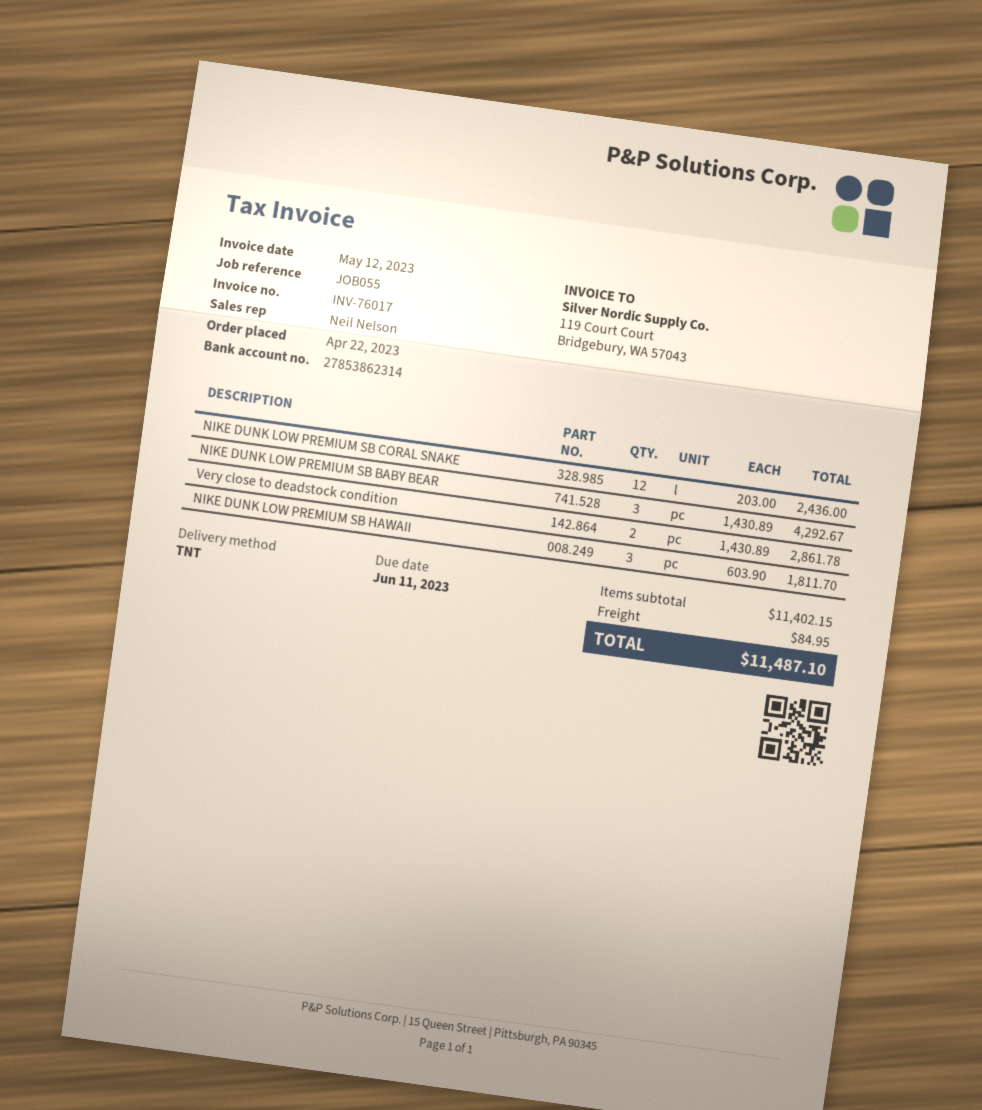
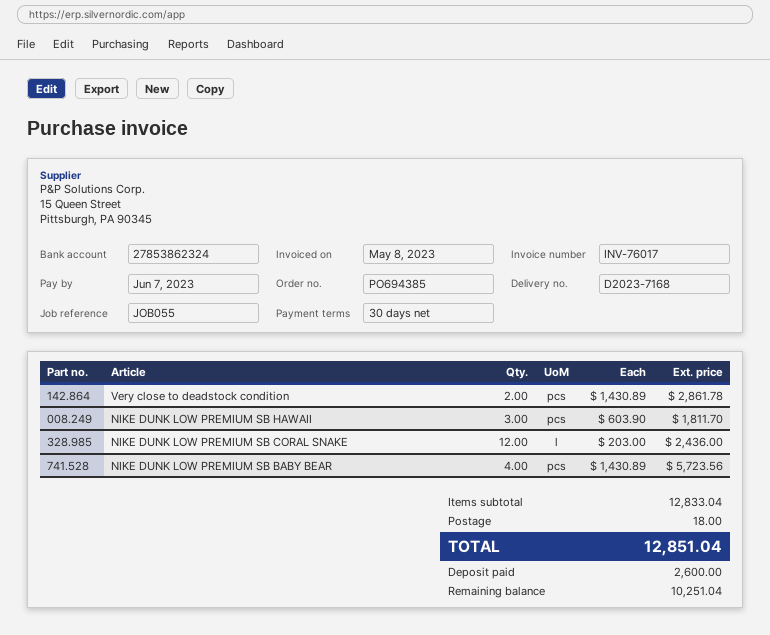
invoice date: 2023-05-12 -> 2023-05-08
due date: 2023-06-11 -> 2023-06-07
bank account: 27853862314 -> 27853862324
NIKE DUNK LOW PREMIUM SB BABY BEAR: 3 x 1430.89 = 4292.67 -> 4 x 1430.89 = 5723.56
subtotal: 11402.15 -> 12833.04
shipping: 84.95 -> 18.00
total: 11487.10 -> 12851.04

